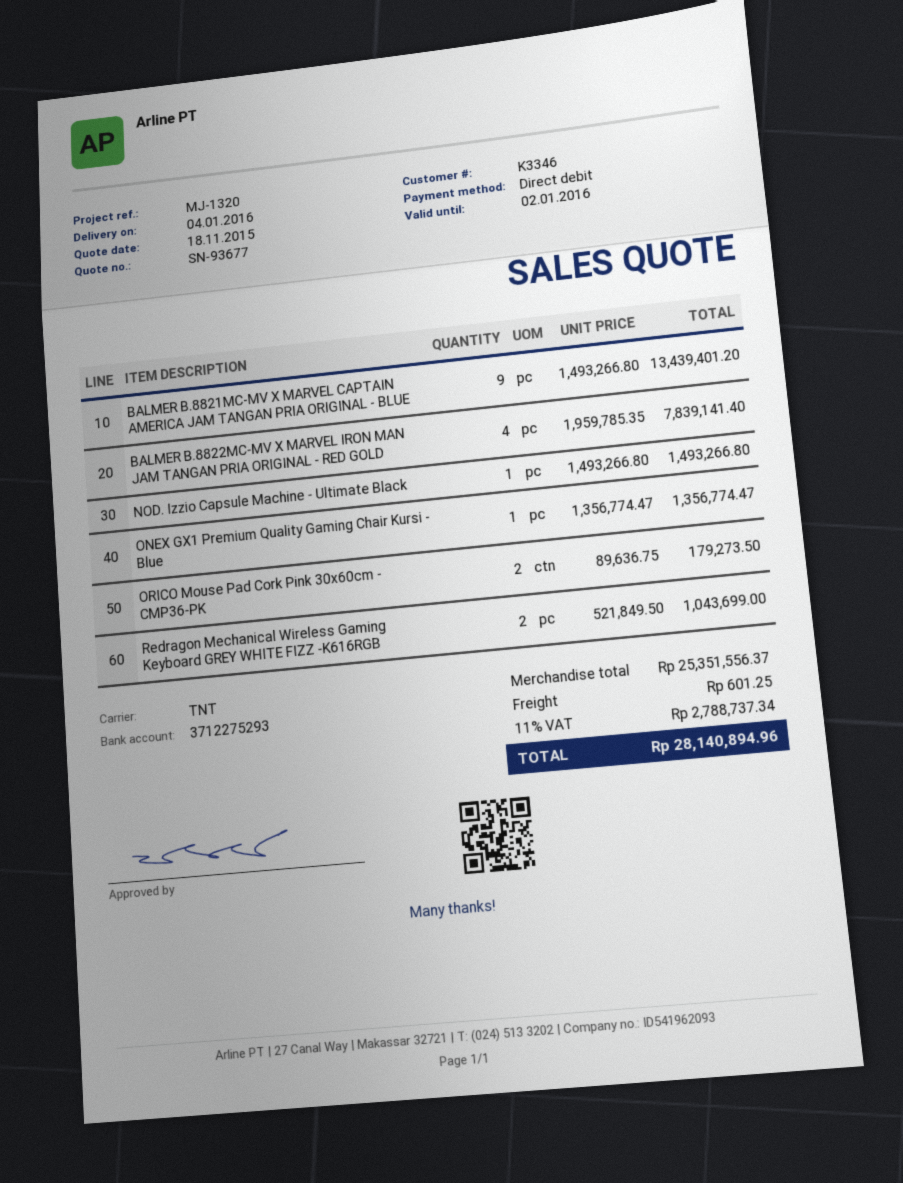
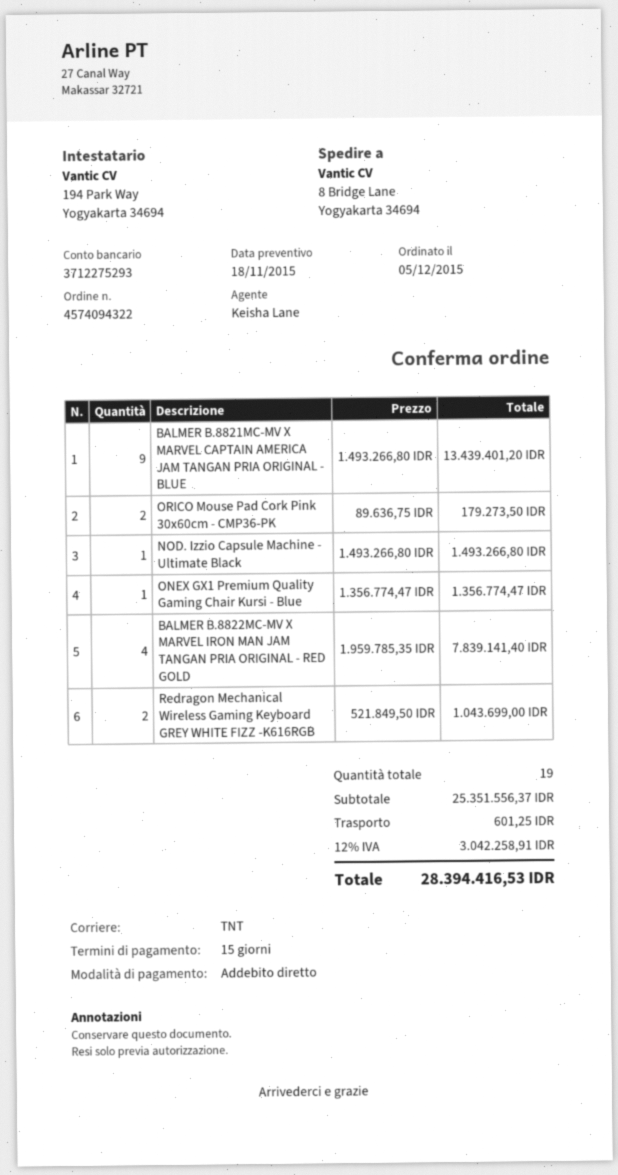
tax: 11% = 2788737.34 -> 12% = 3042258.91
total: 28140894.96 -> 28394416.53

